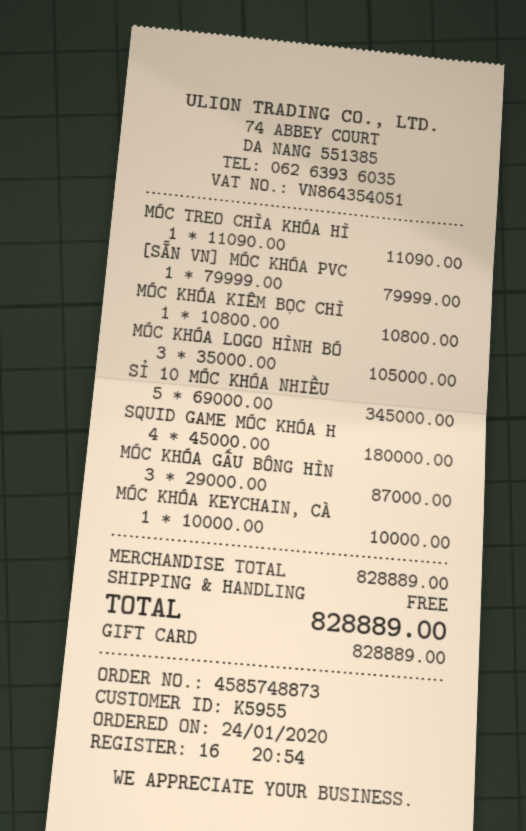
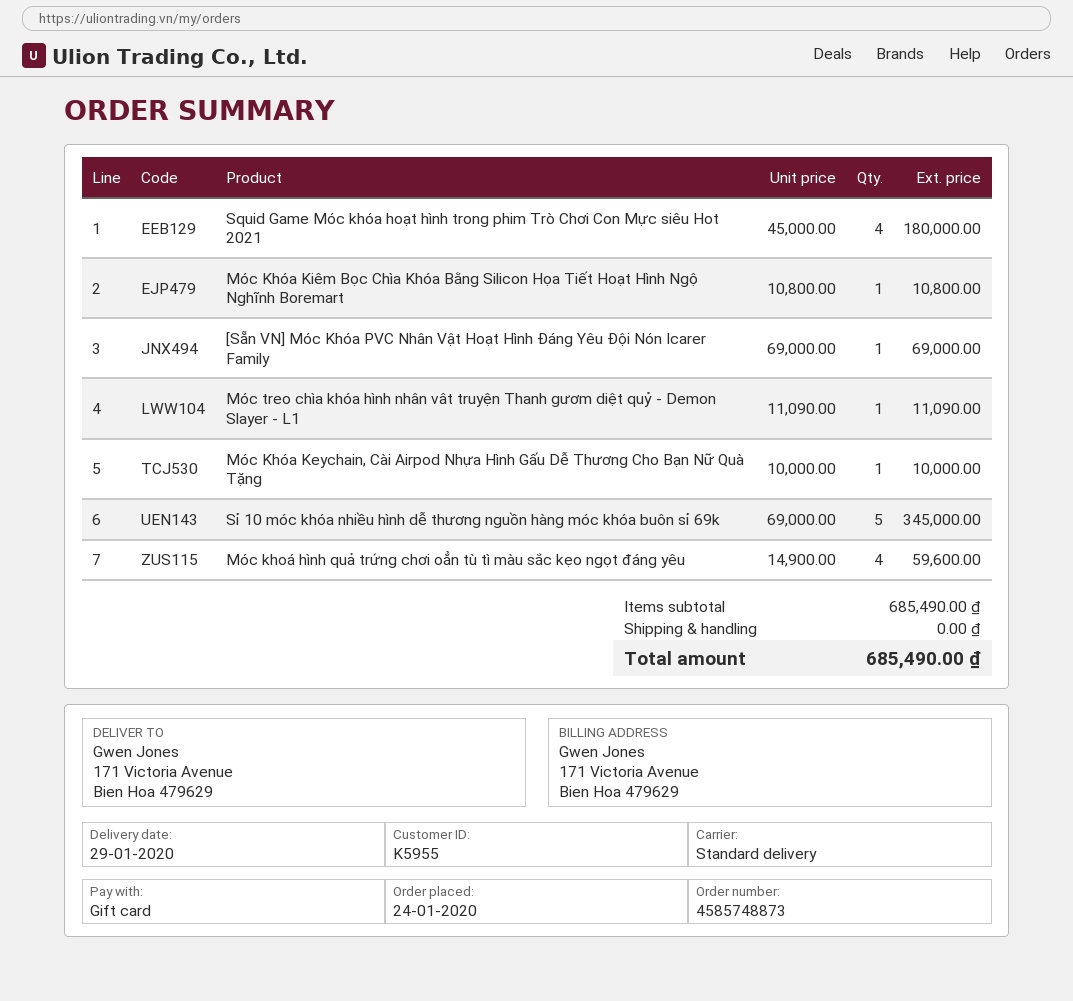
[SẴN VN] MÓC KHÓA PVC: 1 x 79999.00 = 79999.00 -> 1 x 69000.00 = 69000.00
MÓC KHÓA LOGO HÌNH BÓ: 3 x 35000.00 = 105000.00 -> none
MÓC KHÓA GẤU BÔNG HÌN: 3 x 29000.00 = 87000.00 -> none
Móc khoá hình quả trứng chơi oẳn tù tì màu sắc kẹo ngọt đáng yêu: none -> 4 x 14900.00 = 59600.00
subtotal: 828889.00 -> 685490.00
total: 828889.00 -> 685490.00

